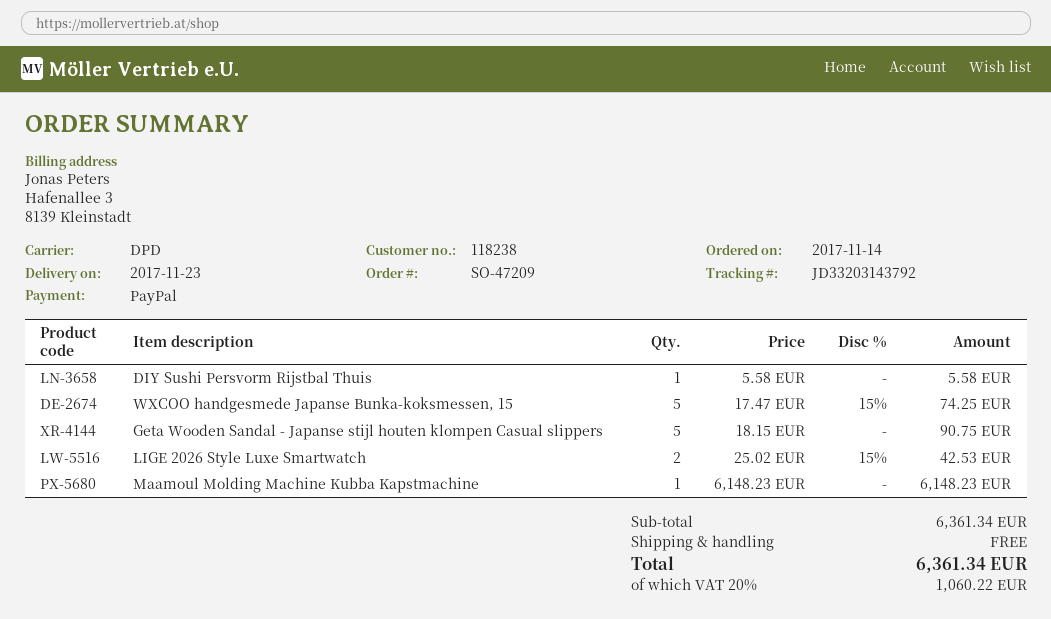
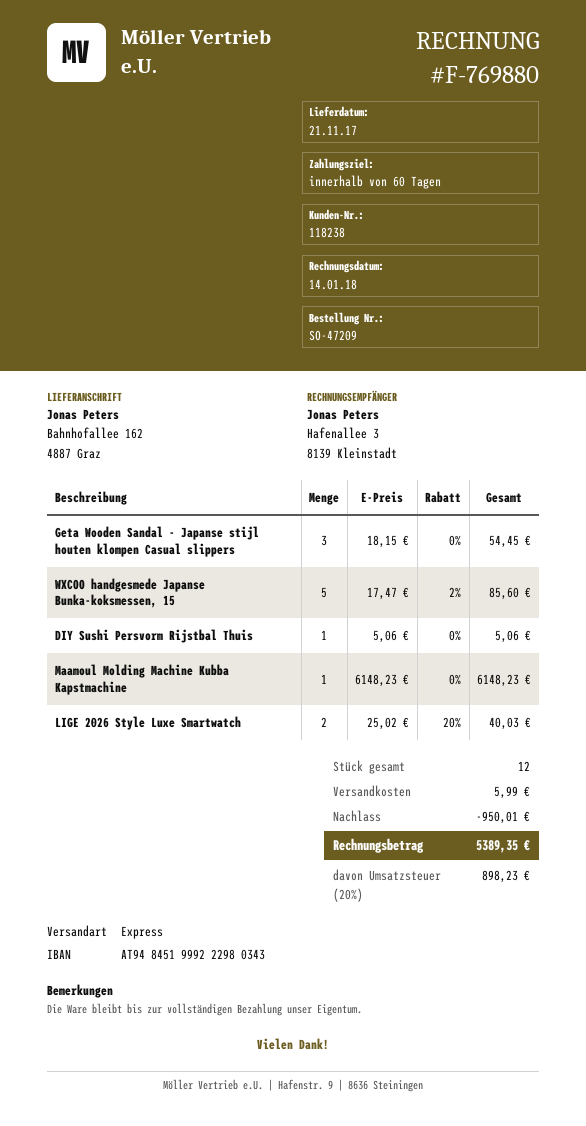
delivery date: 2017-11-23 -> 2017-11-21
shipping method: DPD -> express
DIY Sushi Persvorm Rijstbal Thuis: 1 x 5.58 = 5.58 -> 1 x 5.06 = 5.06
WXCOO handgesmede Japanse Bunka-koksmessen, 15: 5 x 17.47 - 15% = 74.25 -> 5 x 17.47 - 2% = 85.60
Geta Wooden Sandal - Japanse stijl houten klompen Casual slippers: 5 x 18.15 = 90.75 -> 3 x 18.15 = 54.45
LIGE 2026 Style Luxe Smartwatch: 2 x 25.02 - 15% = 42.53 -> 2 x 25.02 - 20% = 40.03
discount: none -> 950.01
shipping: 0.00 -> 5.99
tax: 20% = 1060.22 -> 20% = 898.23
total: 6361.34 -> 5389.35

